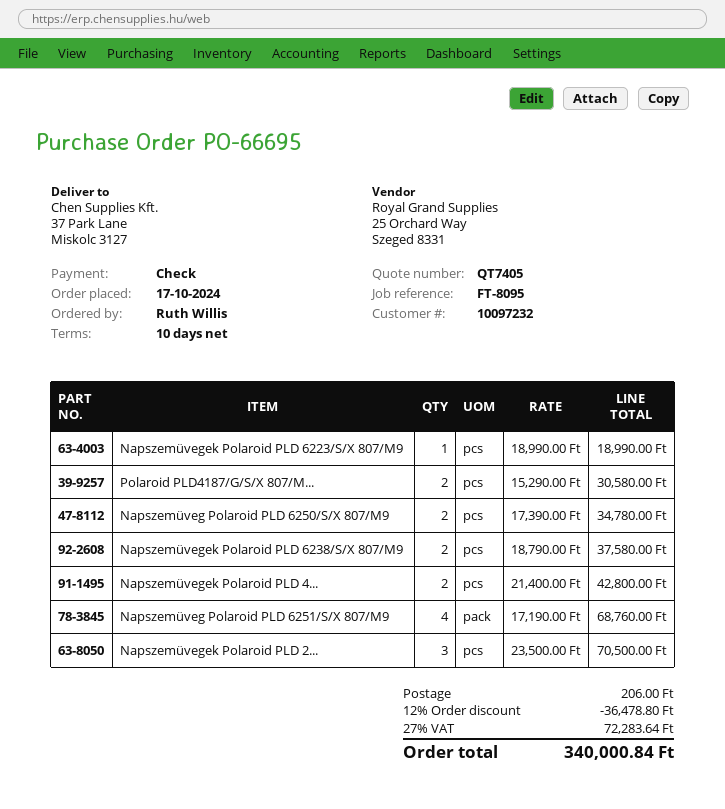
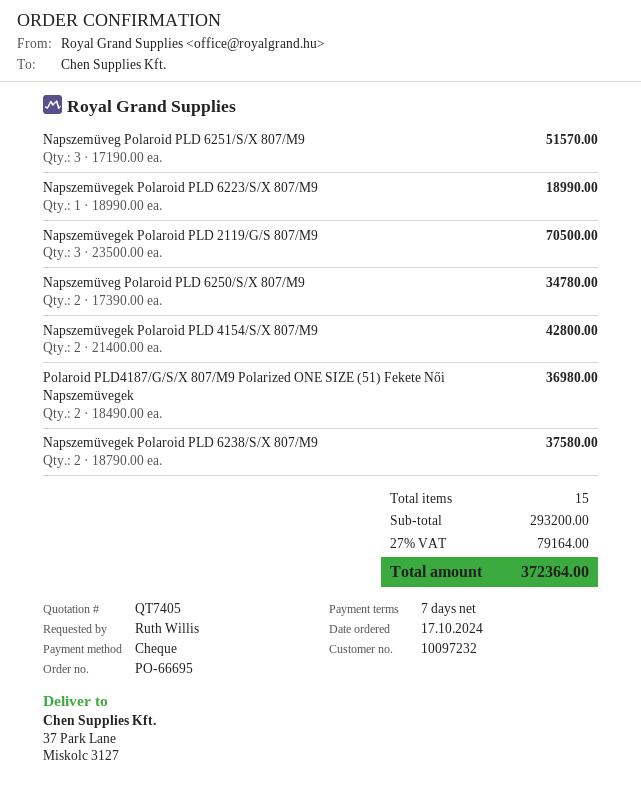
payment terms: 10 days -> 7 days
Polaroid PLD4187/G/S/X 807/M...: 2 x 15290.00 = 30580.00 -> 2 x 18490.00 = 36980.00
Napszemüveg Polaroid PLD 6251/S/X 807/M9: 4 x 17190.00 = 68760.00 -> 3 x 17190.00 = 51570.00
discount: 12% = 36478.80 -> none
shipping: 206.00 -> none
tax: 27% = 72283.64 -> 27% = 79164.00
total: 340000.84 -> 372364.00

